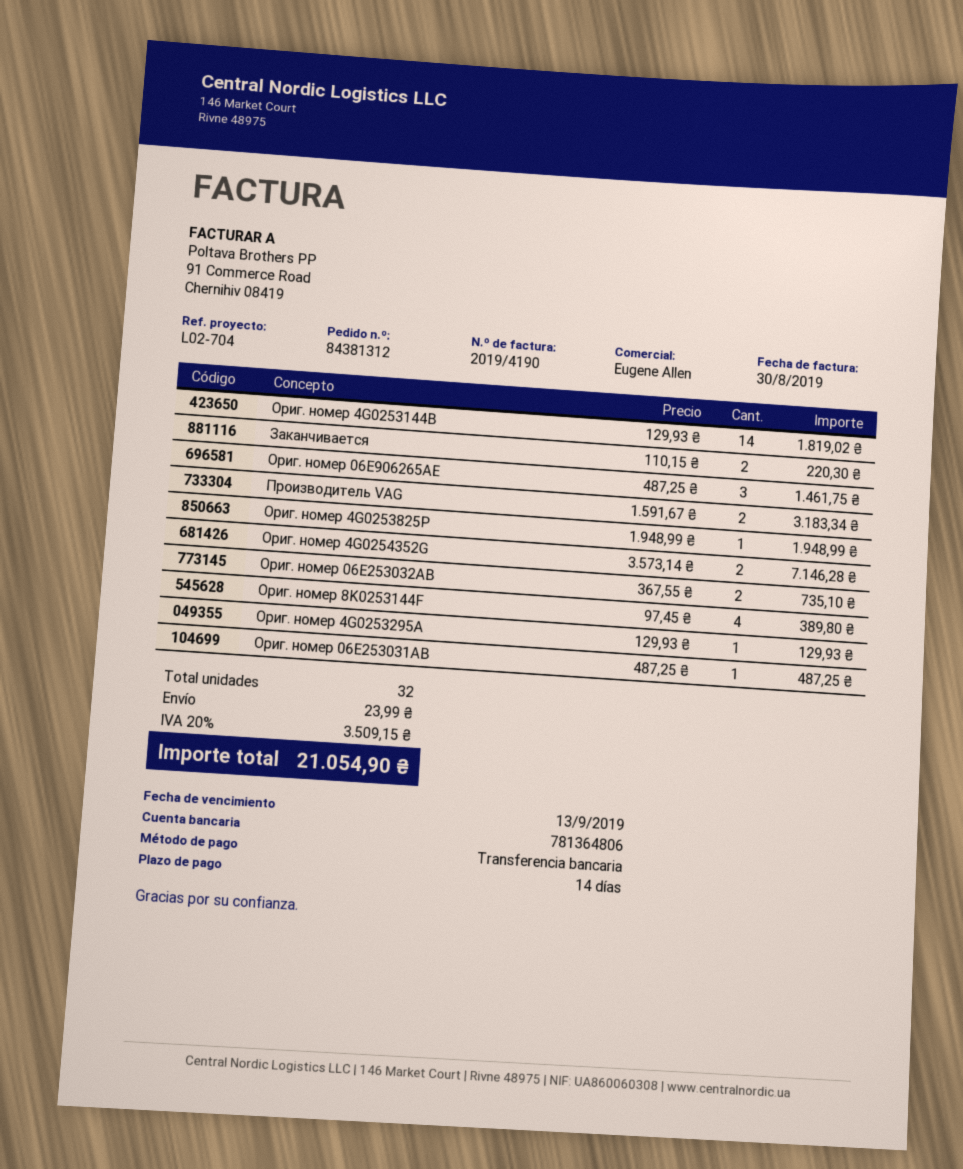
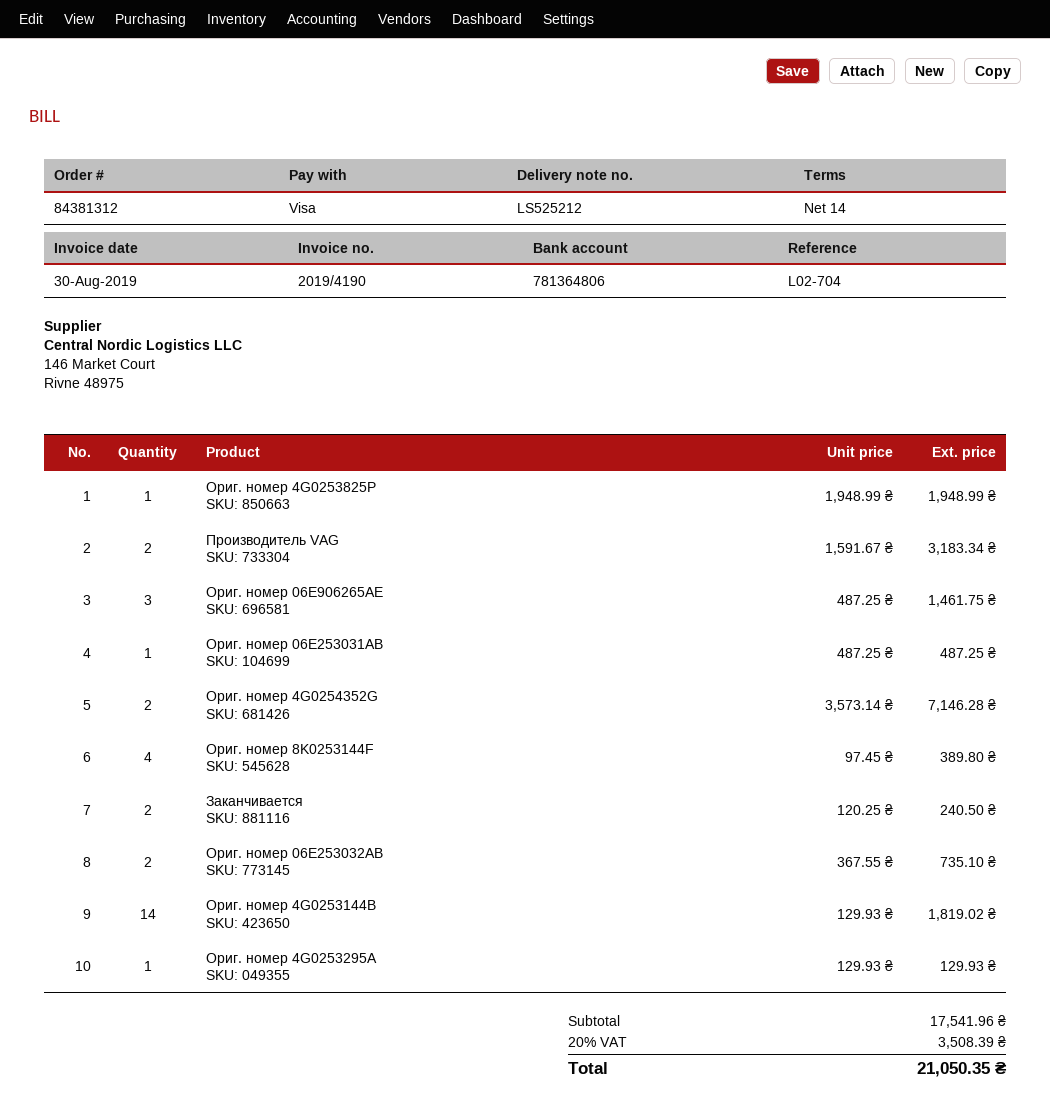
payment method: bank transfer -> Visa
Заканчивается: 2 x 110.15 = 220.30 -> 2 x 120.25 = 240.50
shipping: 23.99 -> none
tax: 20% = 3509.15 -> 20% = 3508.39
total: 21054.90 -> 21050.35

